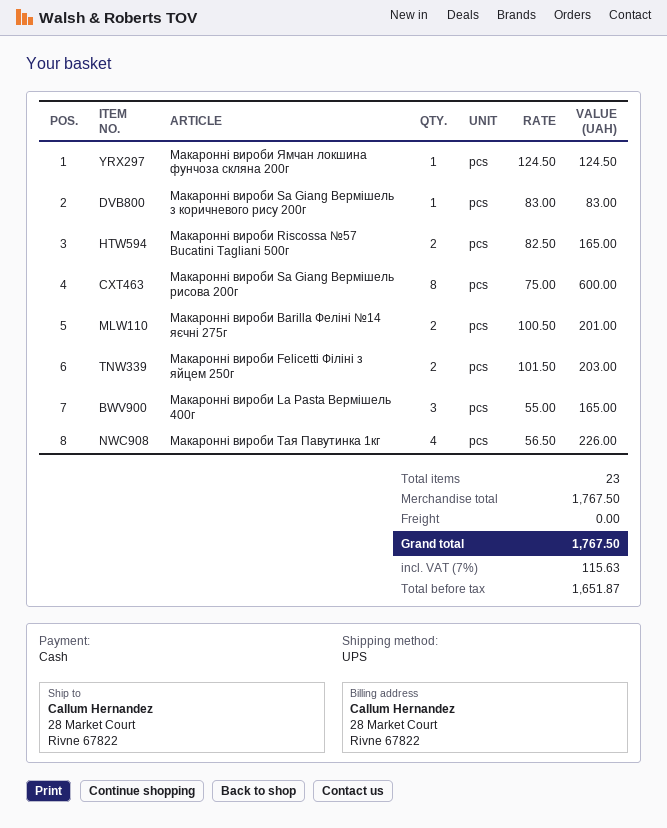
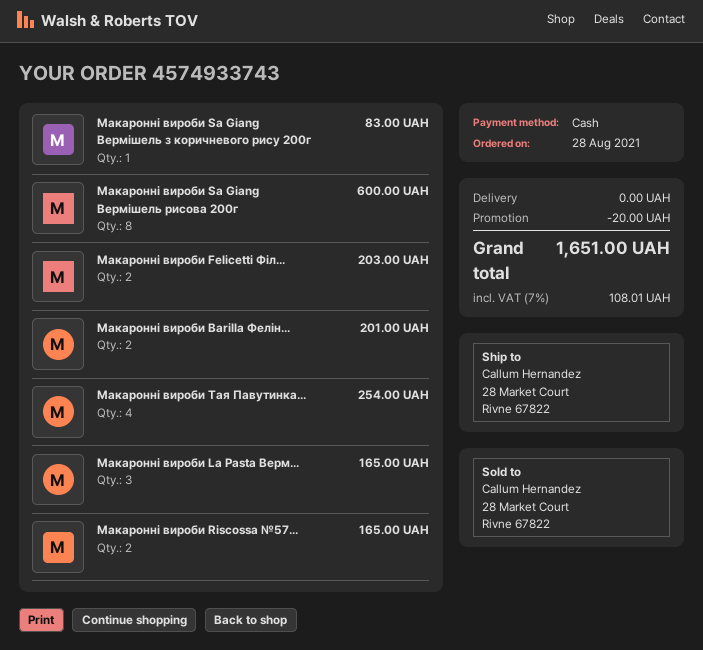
Макаронні вироби Ямчан локшина фунчоза скляна 200г: 1 for 124.50 -> none
Макаронні вироби Тая Павутинка 1кг: 4 for 226.00 -> 4 for 254.00
discount: none -> 20.00
tax: 7% = 115.63 -> 7% = 108.01
total: 1767.50 -> 1651.00

